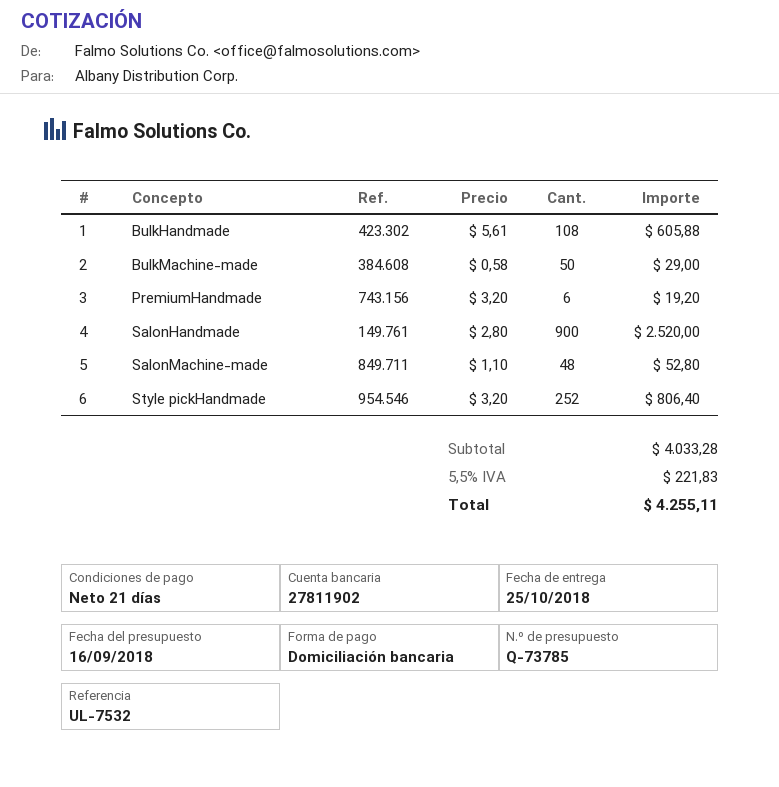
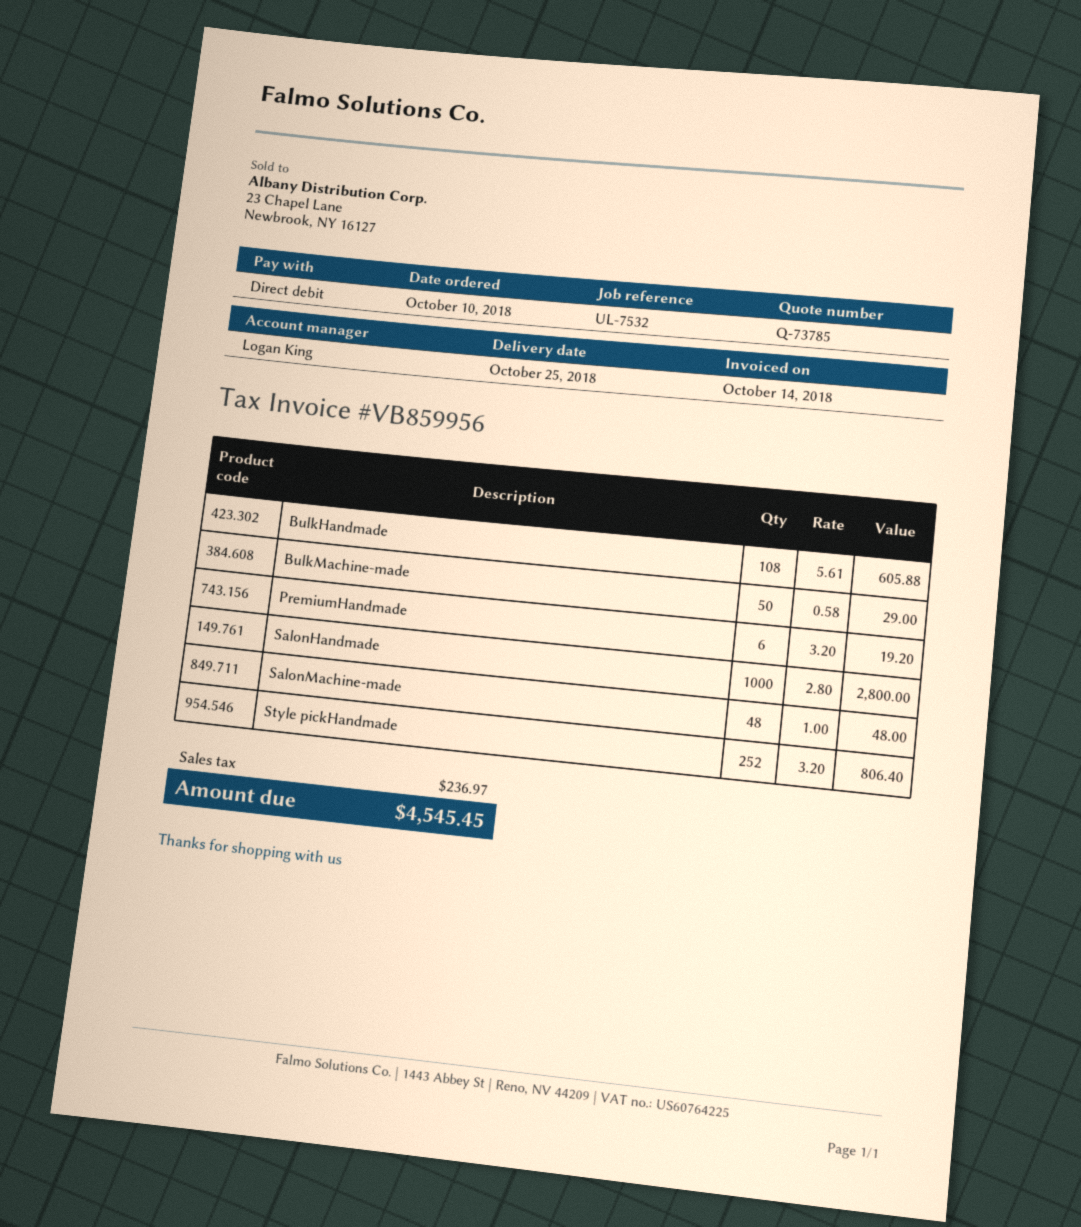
SalonHandmade: 900 x 2.80 = 2520.00 -> 1000 x 2.80 = 2800.00
SalonMachine-made: 48 x 1.10 = 52.80 -> 48 x 1.00 = 48.00
tax: 221.83 -> 236.97
total: 4255.11 -> 4545.45

